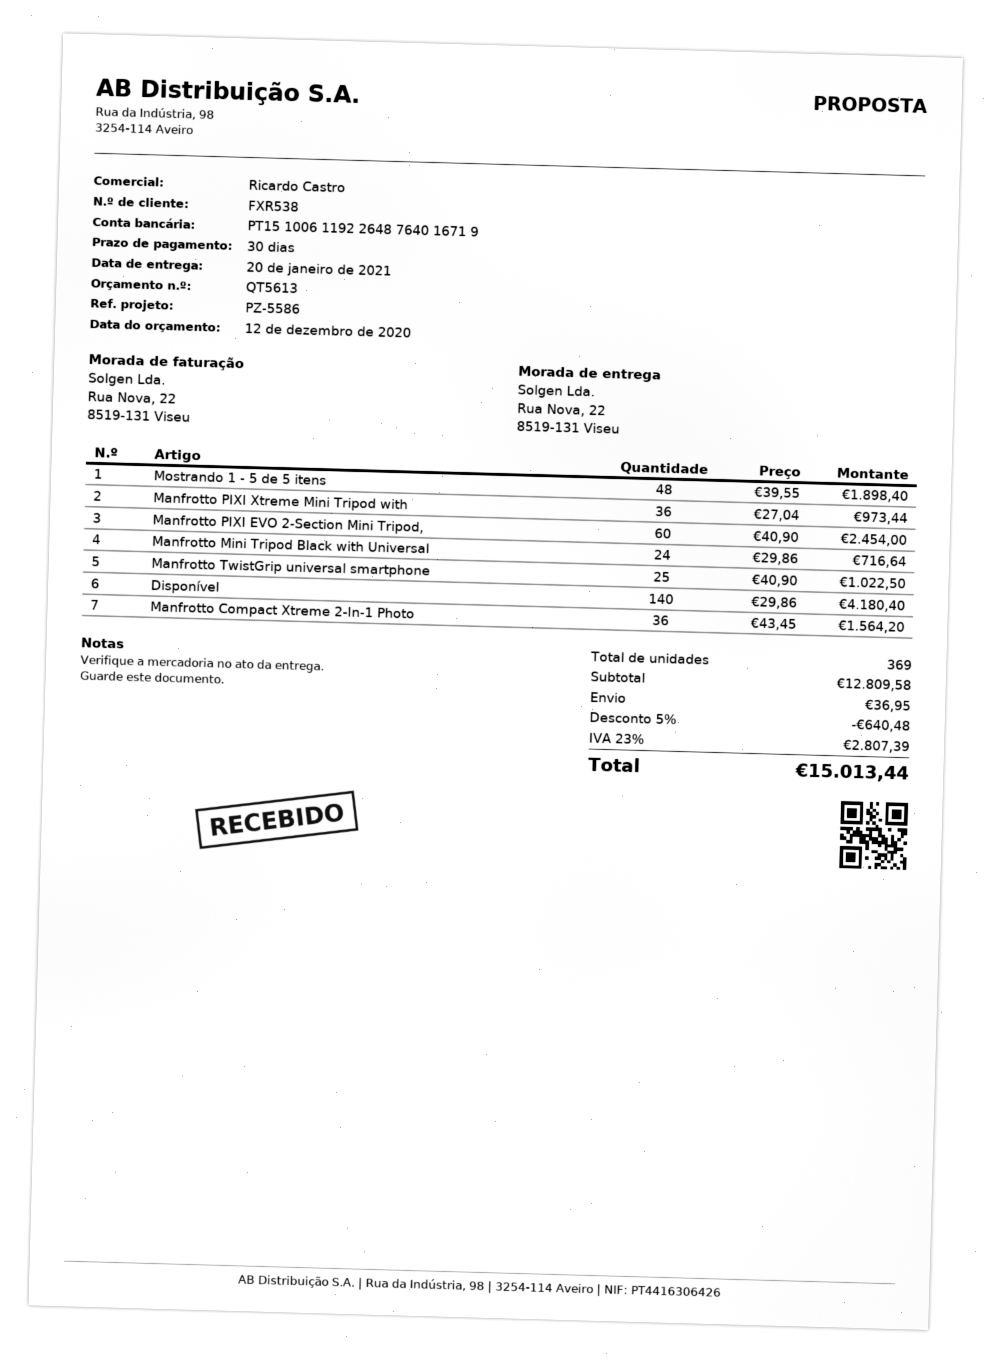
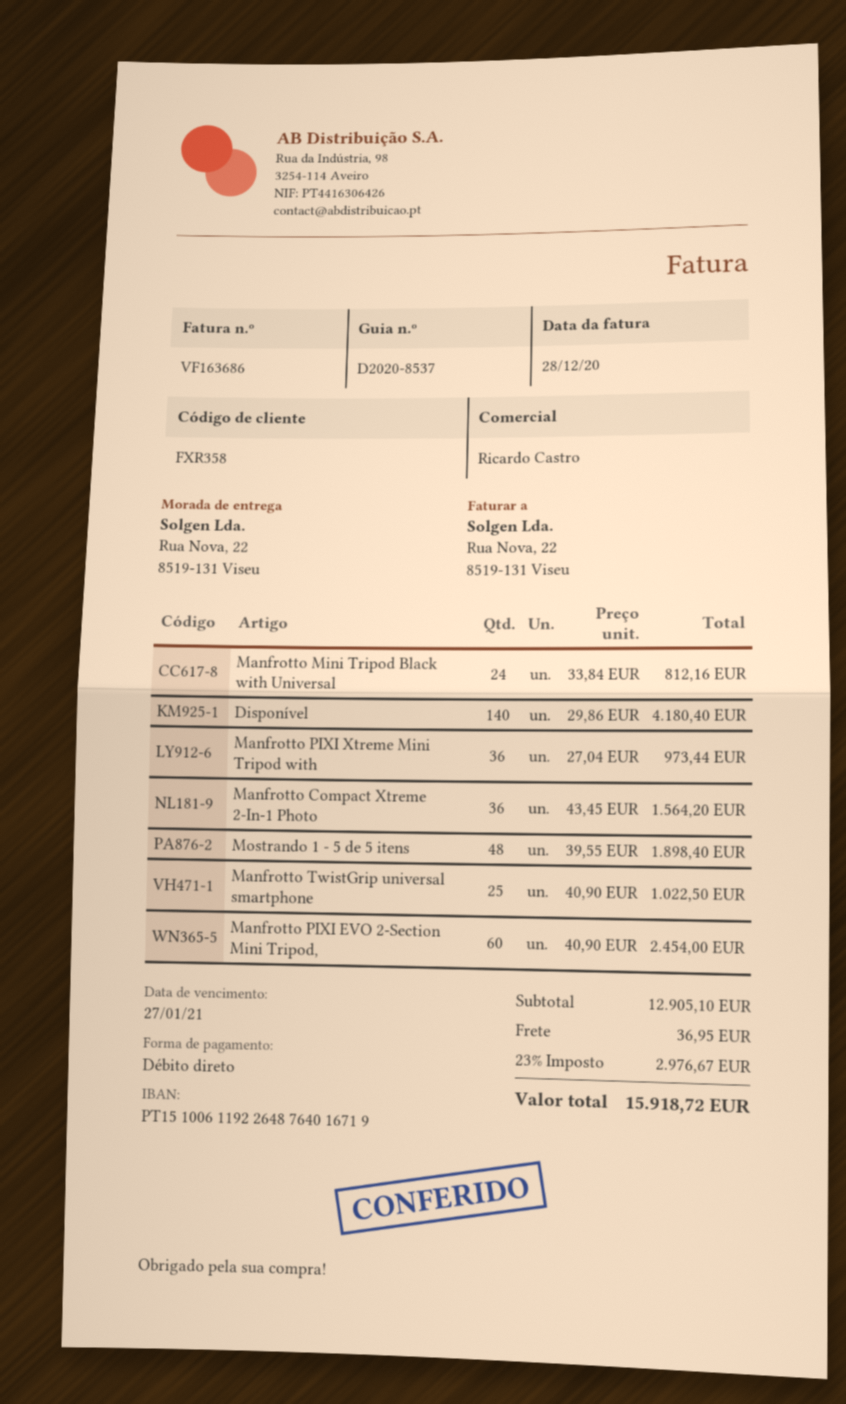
customer number: FXR538 -> FXR358
Manfrotto Mini Tripod Black with Universal: 24 x 29.86 = 716.64 -> 24 x 33.84 = 812.16
subtotal: 12809.58 -> 12905.10
discount: 5% = 640.48 -> none
tax: 23% = 2807.39 -> 23% = 2976.67
total: 15013.44 -> 15918.72

